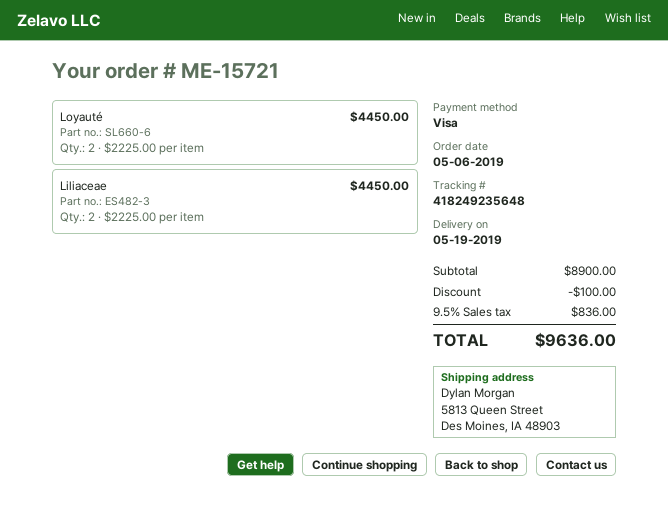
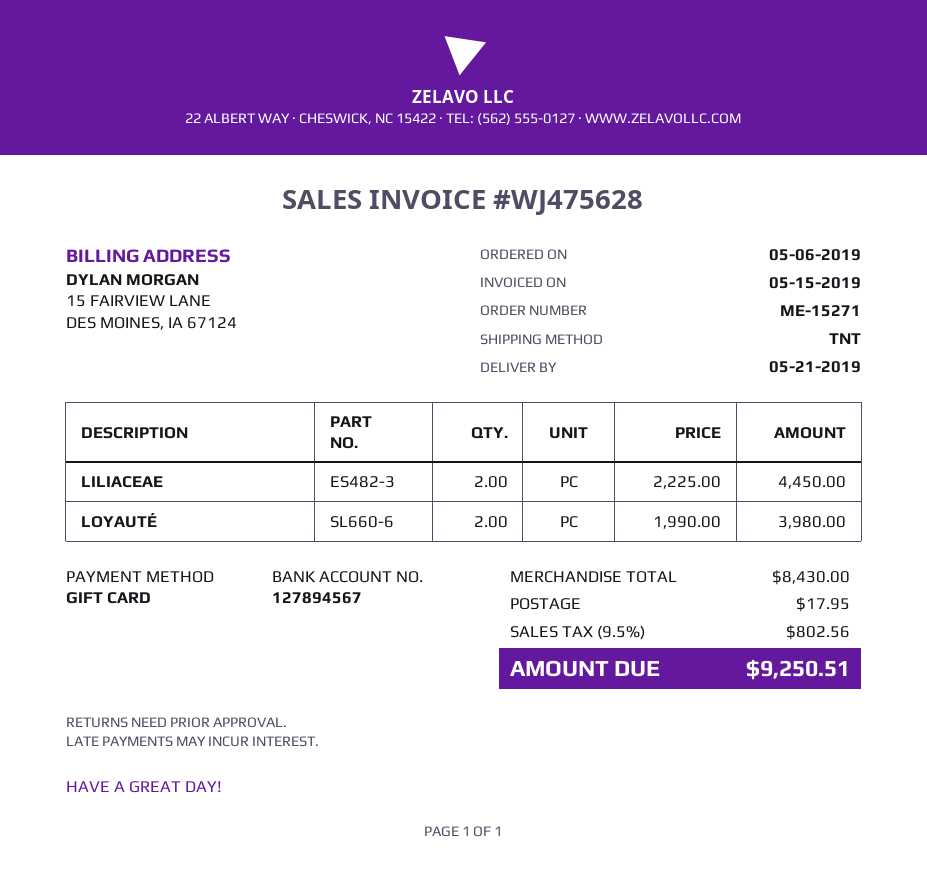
order number: ME-15721 -> ME-15271
delivery date: 2019-05-19 -> 2019-05-21
payment method: Visa -> gift card
Loyauté: 2 x 2225.00 = 4450.00 -> 2 x 1990.00 = 3980.00
subtotal: 8900.00 -> 8430.00
discount: 100.00 -> none
shipping: none -> 17.95
tax: 9.5% = 836.00 -> 9.5% = 802.56
total: 9636.00 -> 9250.51

